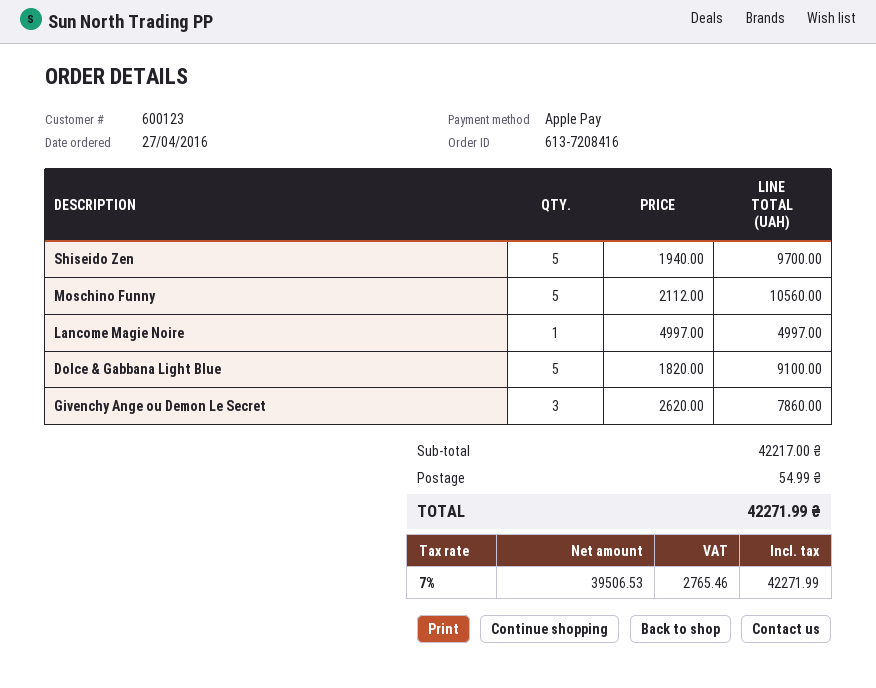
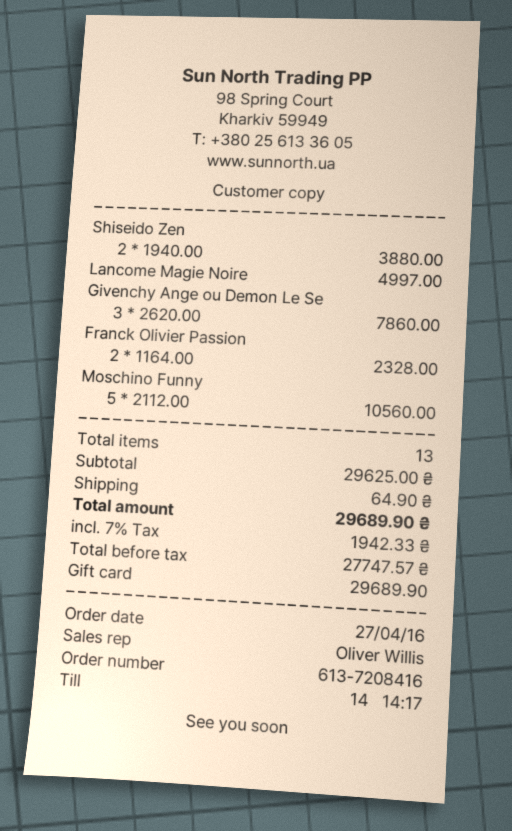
payment method: Apple Pay -> gift card
Shiseido Zen: 5 x 1940.00 = 9700.00 -> 2 x 1940.00 = 3880.00
Dolce & Gabbana Light Blue: 5 x 1820.00 = 9100.00 -> none
Franck Olivier Passion: none -> 2 x 1164.00 = 2328.00
subtotal: 42217.00 -> 29625.00
shipping: 54.99 -> 64.90
net: 39506.53 -> 27747.57
tax: 7% = 2765.46 -> 7% = 1942.33
total: 42271.99 -> 29689.90

